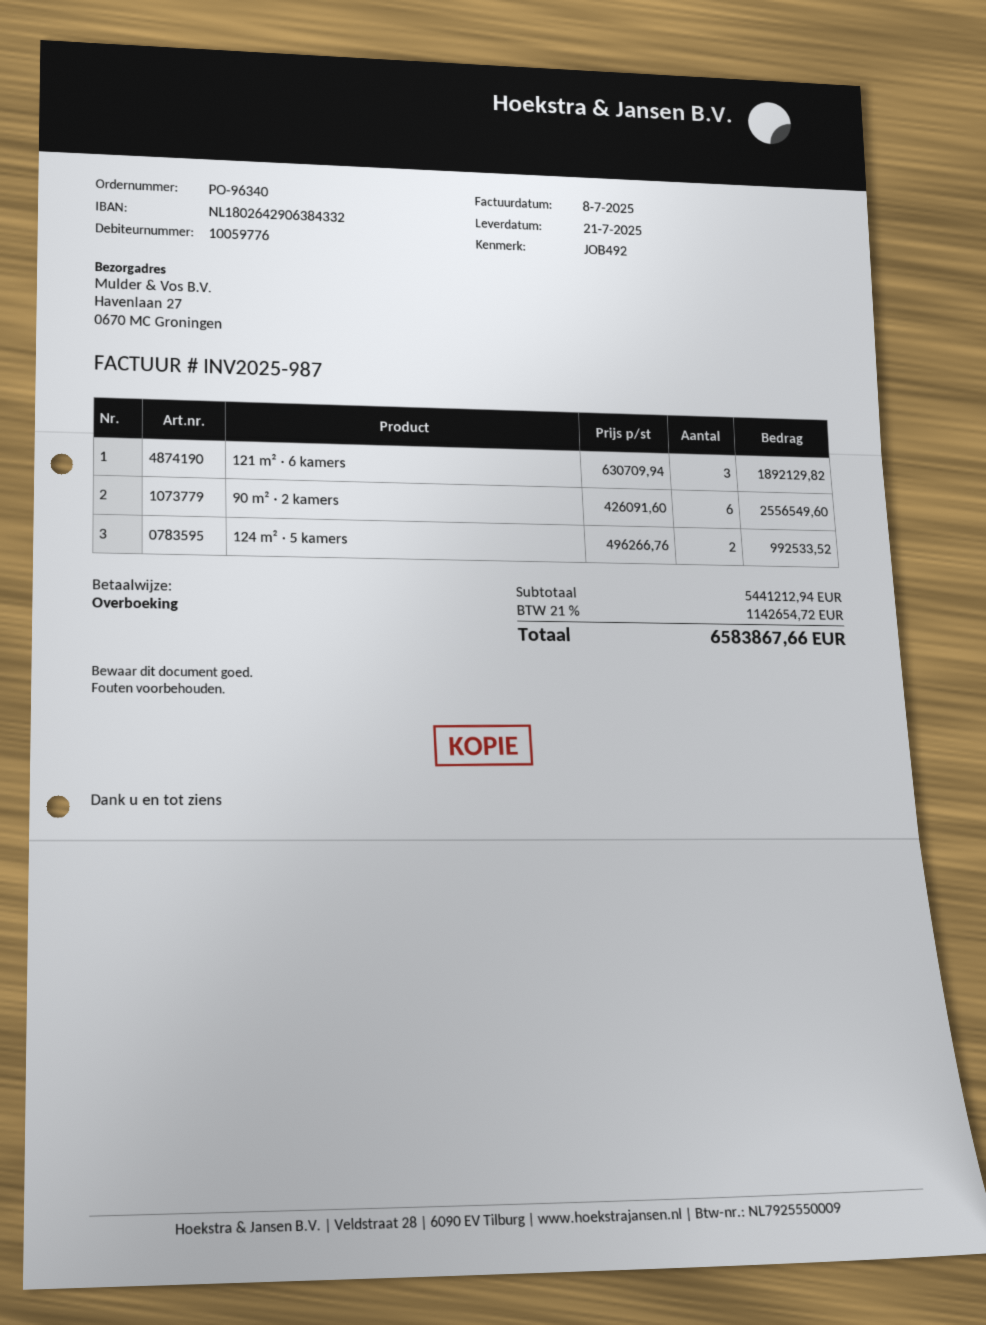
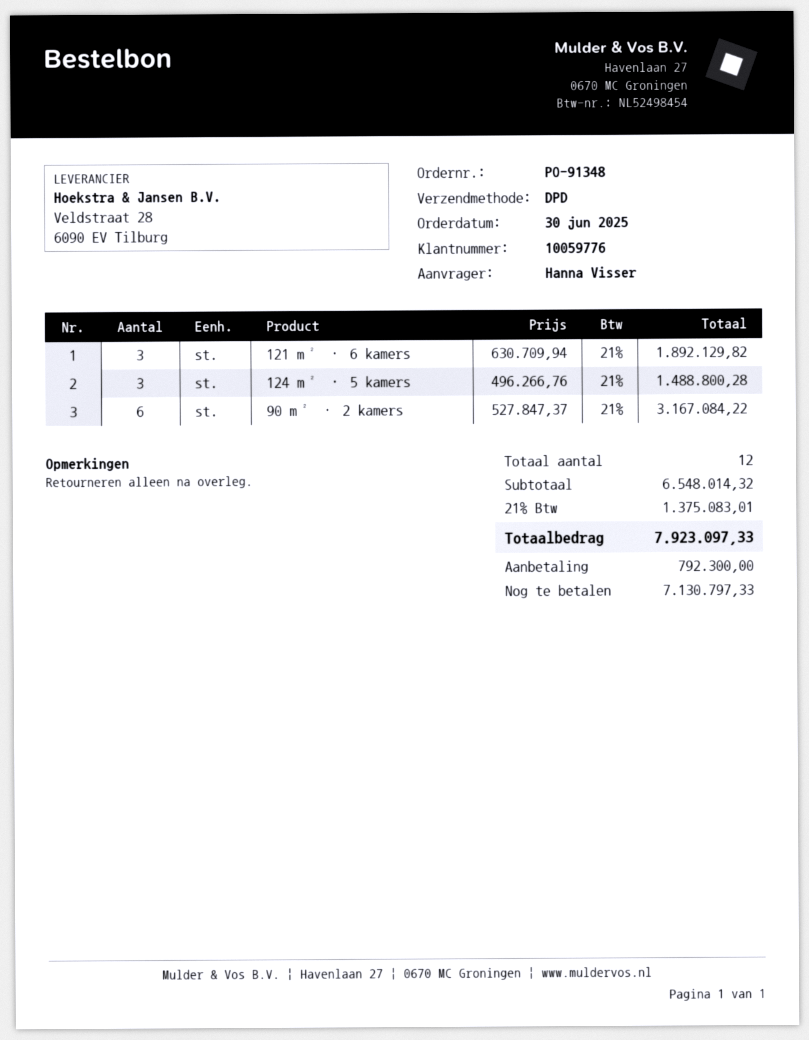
order number: PO-96340 -> PO-91348
90 m² · 2 kamers: 6 x 426091.60 = 2556549.60 -> 6 x 527847.37 = 3167084.22
124 m² · 5 kamers: 2 x 496266.76 = 992533.52 -> 3 x 496266.76 = 1488800.28
subtotal: 5441212.94 -> 6548014.32
tax: 21% = 1142654.72 -> 21% = 1375083.01
total: 6583867.66 -> 7923097.33

